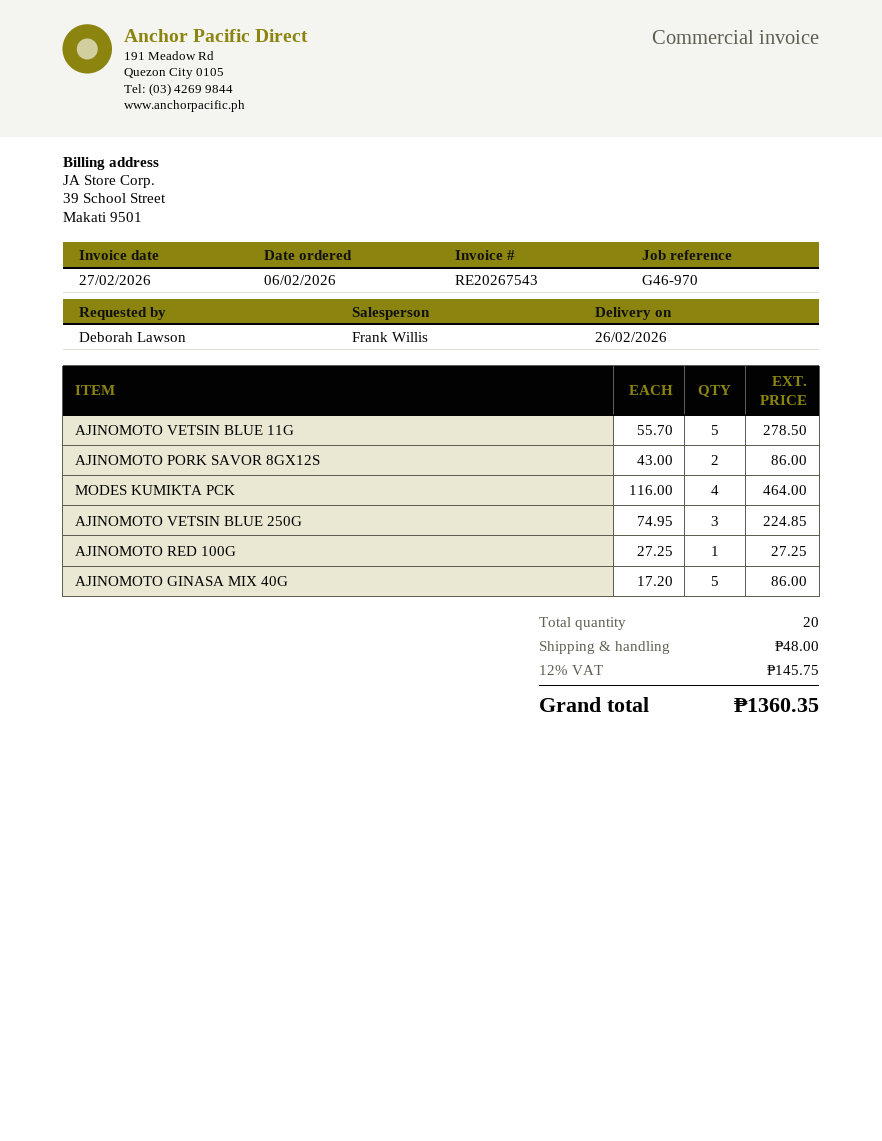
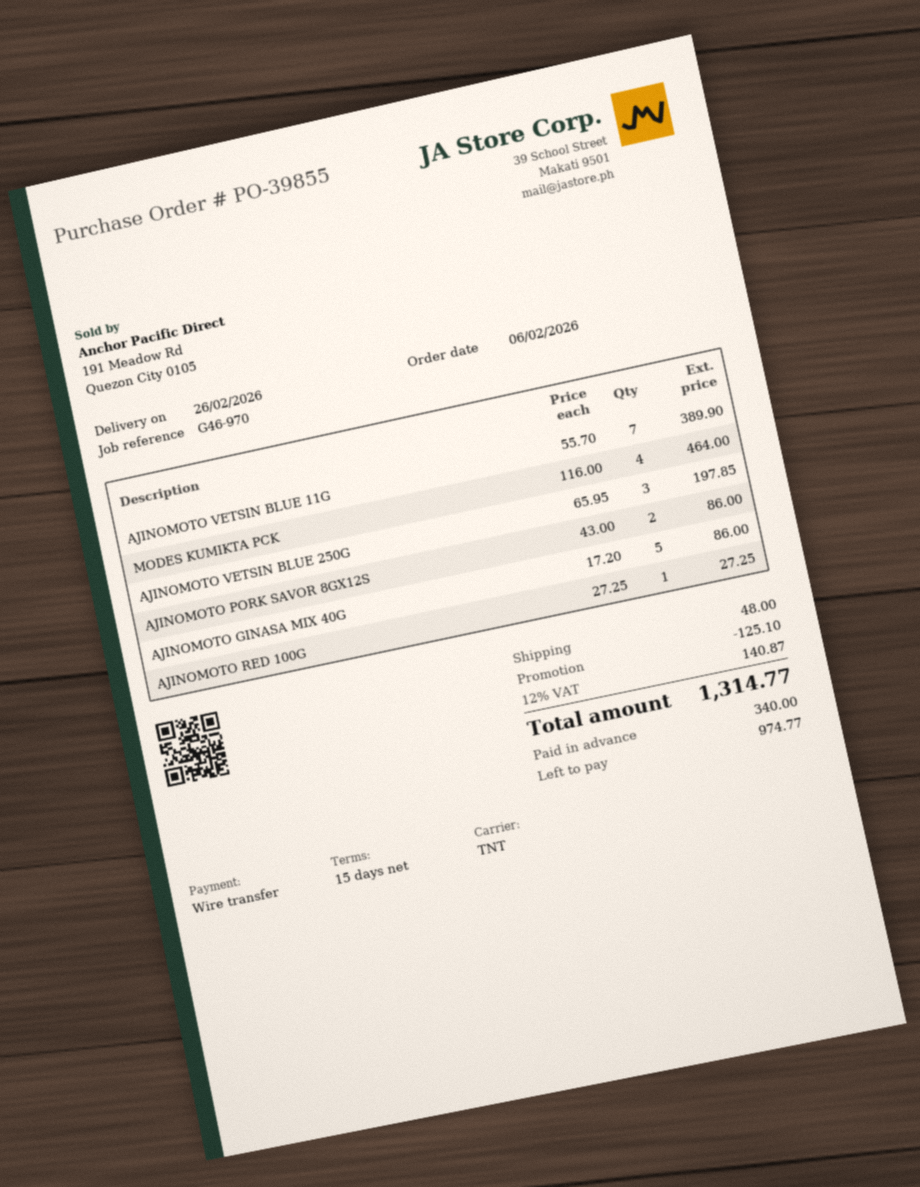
AJINOMOTO VETSIN BLUE 11G: 5 x 55.70 = 278.50 -> 7 x 55.70 = 389.90
AJINOMOTO VETSIN BLUE 250G: 3 x 74.95 = 224.85 -> 3 x 65.95 = 197.85
discount: none -> 125.10
tax: 12% = 145.75 -> 12% = 140.87
total: 1360.35 -> 1314.77

